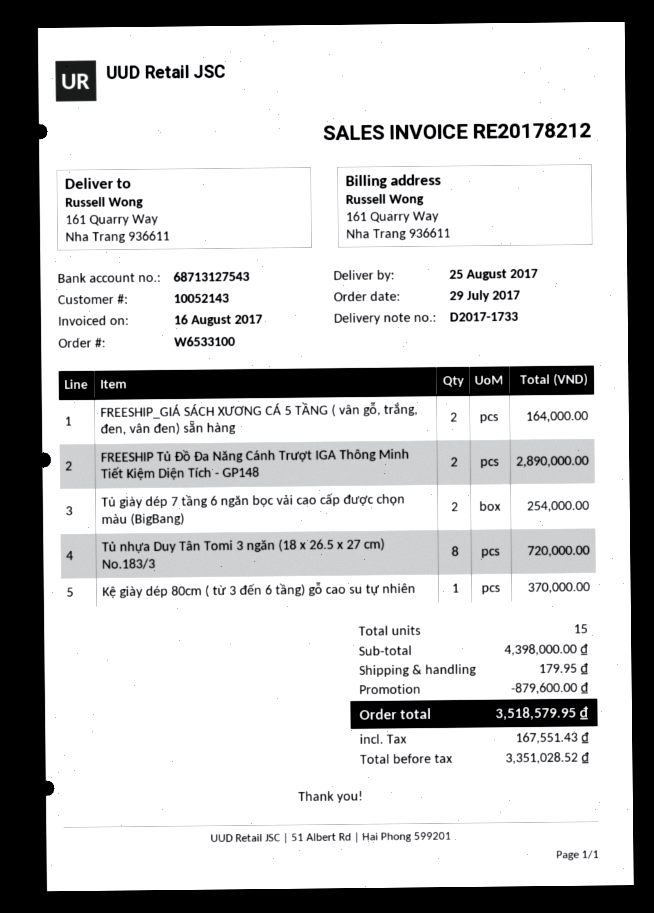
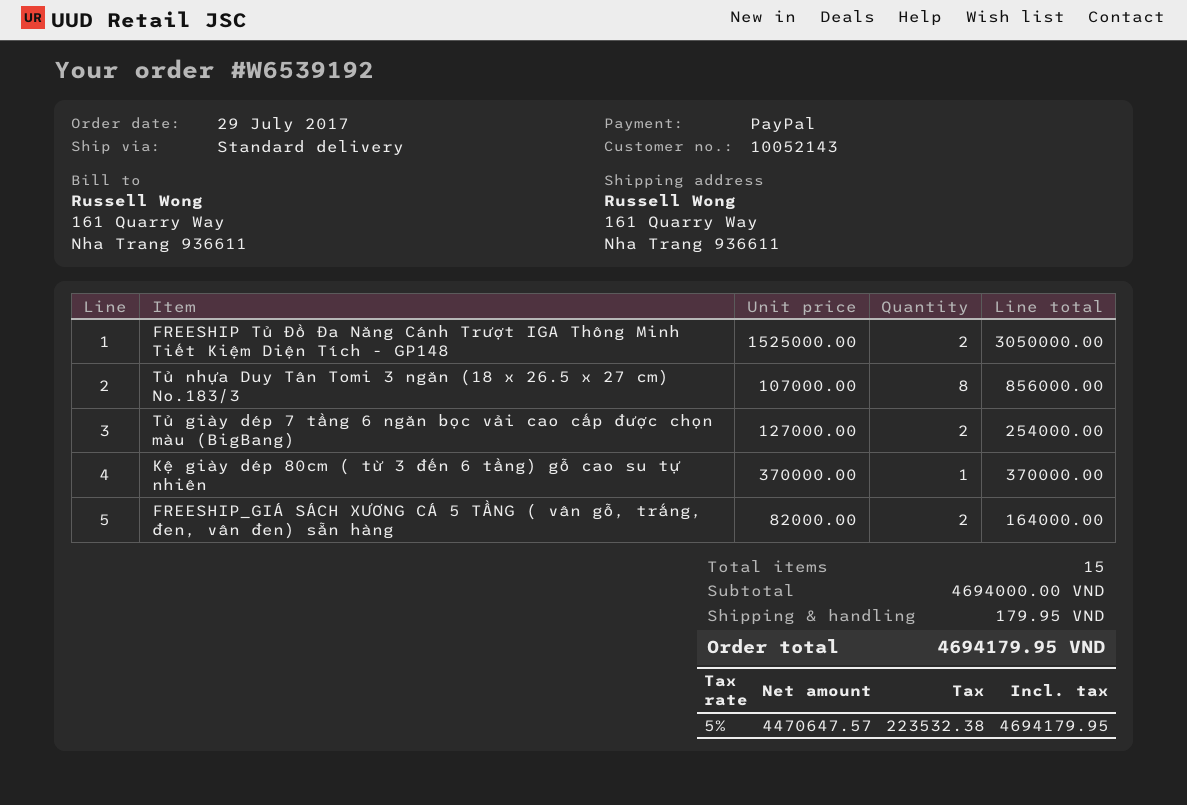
order number: W6533100 -> W6539192
FREESHIP Tủ Đồ Đa Năng Cánh Trượt IGA Thông Minh Tiết Kiệm Diện Tích - GP148: 2 for 2890000.00 -> 2 for 3050000.00
Tủ nhựa Duy Tân Tomi 3 ngăn (18 x 26.5 x 27 cm) No.183/3: 8 for 720000.00 -> 8 for 856000.00
subtotal: 4398000.00 -> 4694000.00
discount: 879600.00 -> none
net: 3351028.52 -> 4470647.57
tax: 167551.43 -> 223532.38
total: 3518579.95 -> 4694179.95

